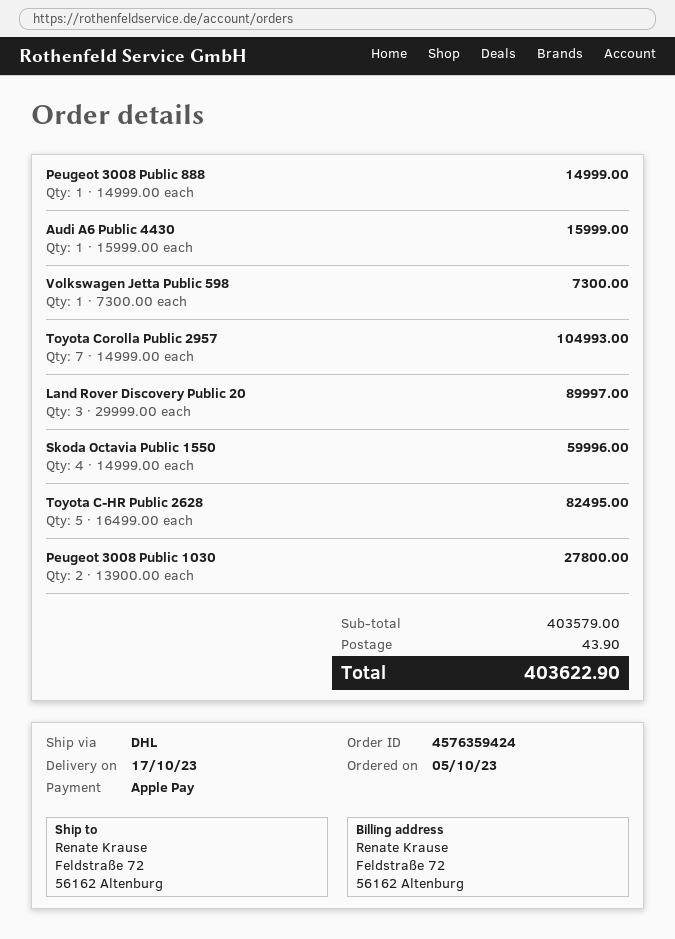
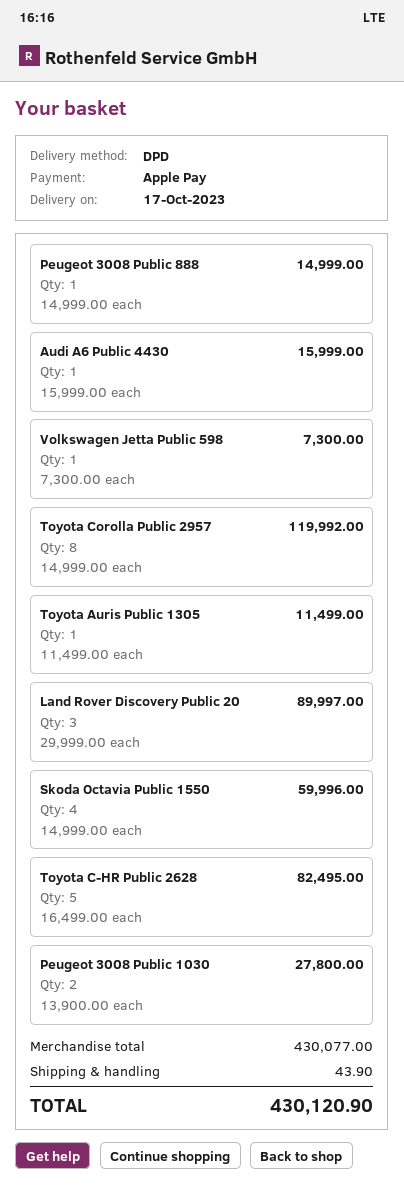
shipping method: DHL -> DPD
Toyota Corolla Public 2957: 7 x 14999.00 = 104993.00 -> 8 x 14999.00 = 119992.00
Toyota Auris Public 1305: none -> 1 x 11499.00 = 11499.00
subtotal: 403579.00 -> 430077.00
total: 403622.90 -> 430120.90

